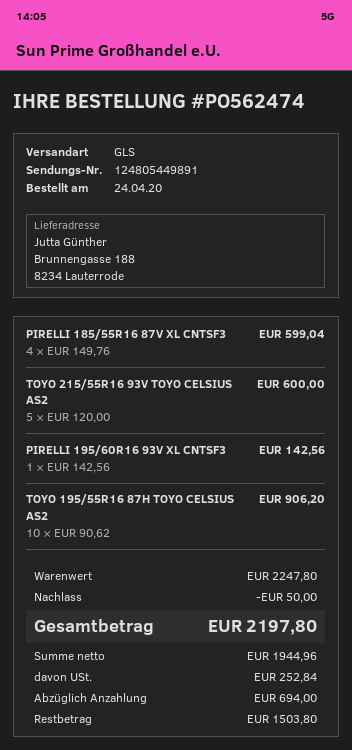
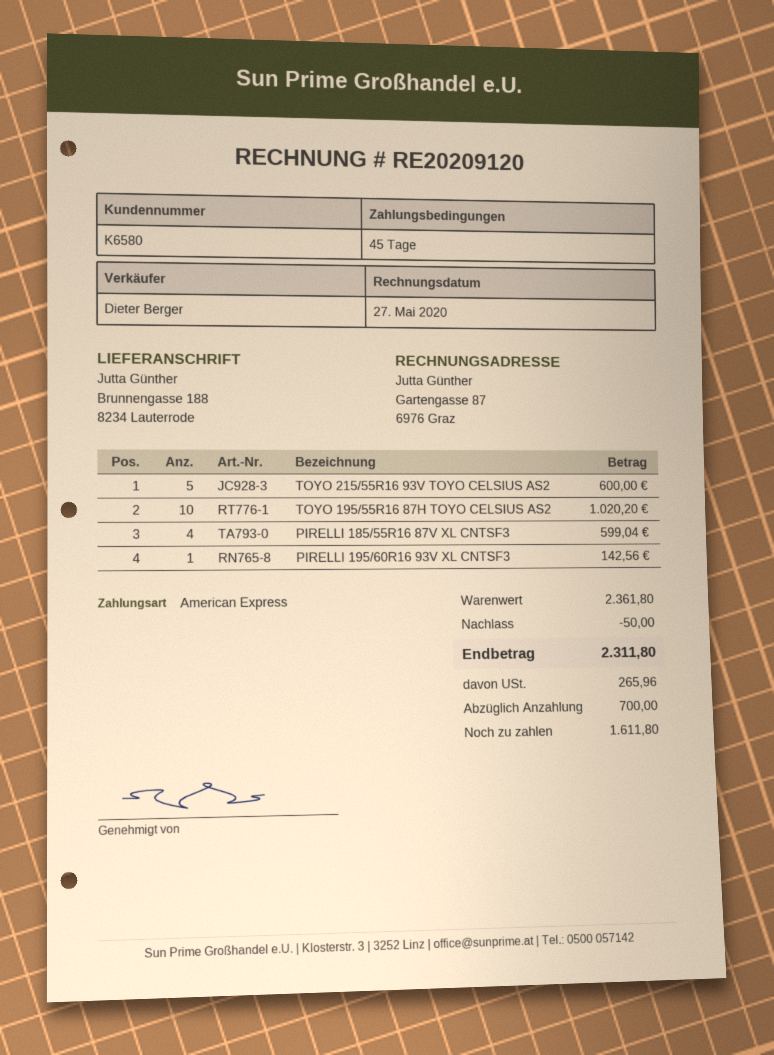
TOYO 195/55R16 87H TOYO CELSIUS AS2: 10 for 906.20 -> 10 for 1020.20
subtotal: 2247.80 -> 2361.80
tax: 252.84 -> 265.96
total: 2197.80 -> 2311.80
deposit: 694.00 -> 700.00
balance: 1503.80 -> 1611.80

